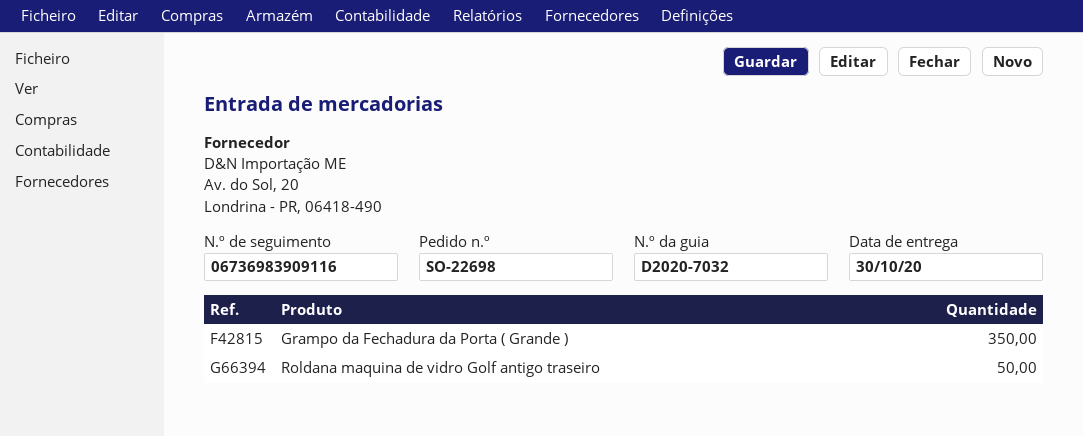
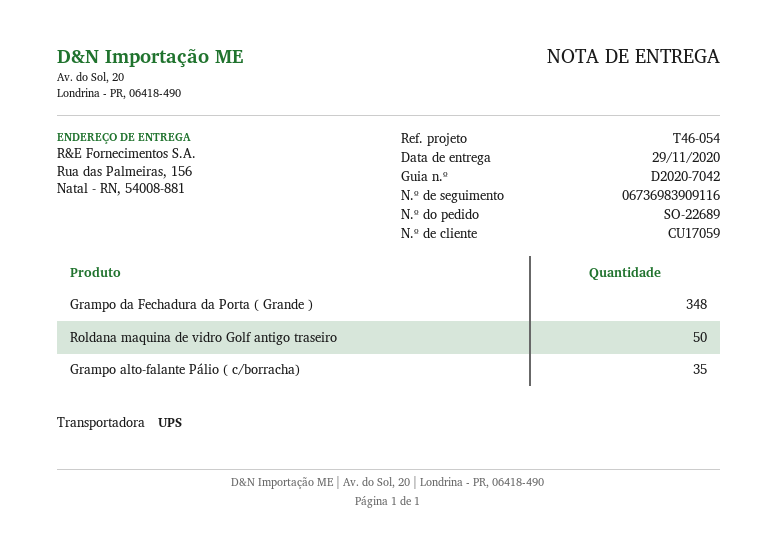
order number: SO-22698 -> SO-22689
delivery note number: D2020-7032 -> D2020-7042
delivery date: 2020-10-30 -> 2020-11-29
Grampo da Fechadura da Porta ( Grande ): 350 -> 348
Grampo alto-falante Pálio ( c/borracha): none -> 35

